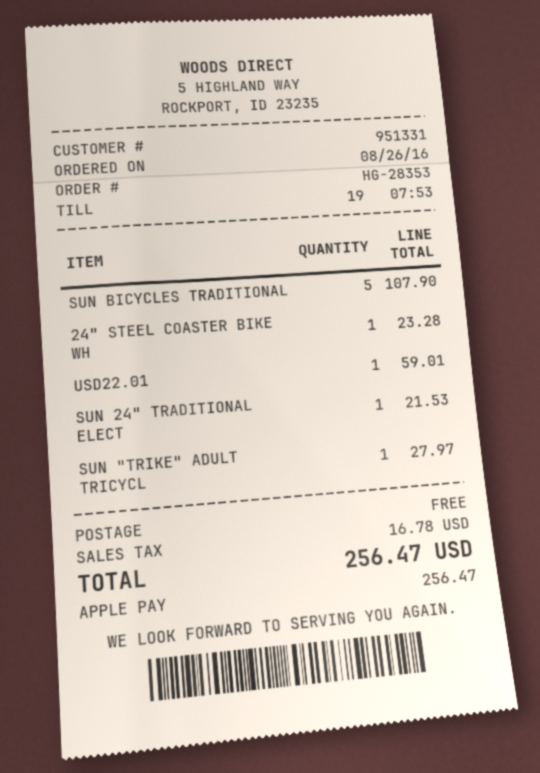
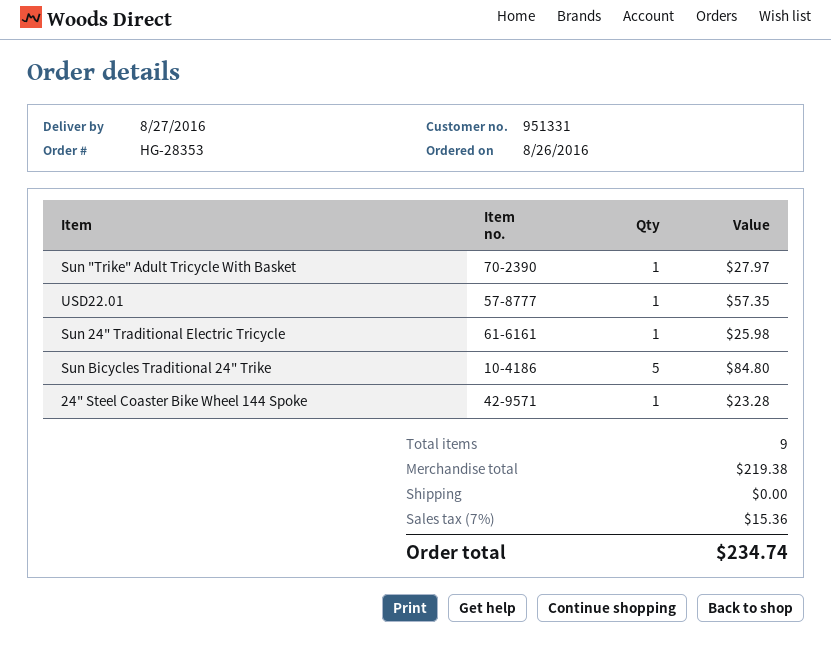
SUN BICYCLES TRADITIONAL: 5 for 107.90 -> 5 for 84.80
USD22.01: 1 for 59.01 -> 1 for 57.35
SUN 24" TRADITIONAL ELECT: 1 for 21.53 -> 1 for 25.98
tax: 16.78 -> 15.36
total: 256.47 -> 234.74

